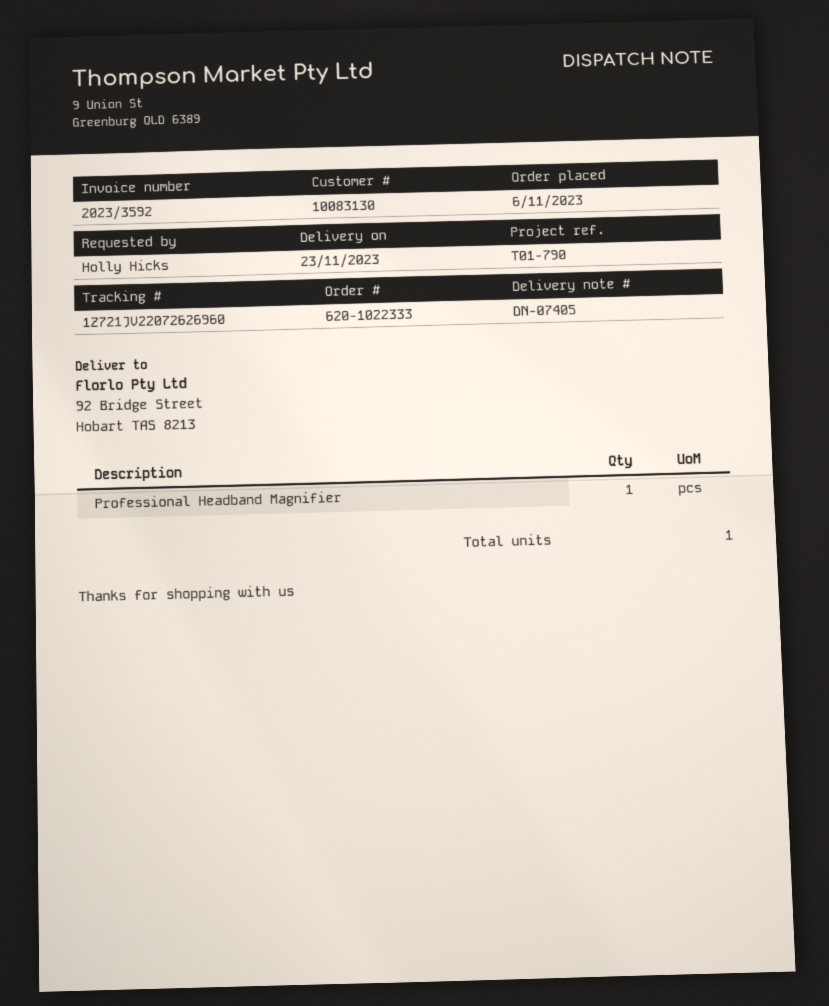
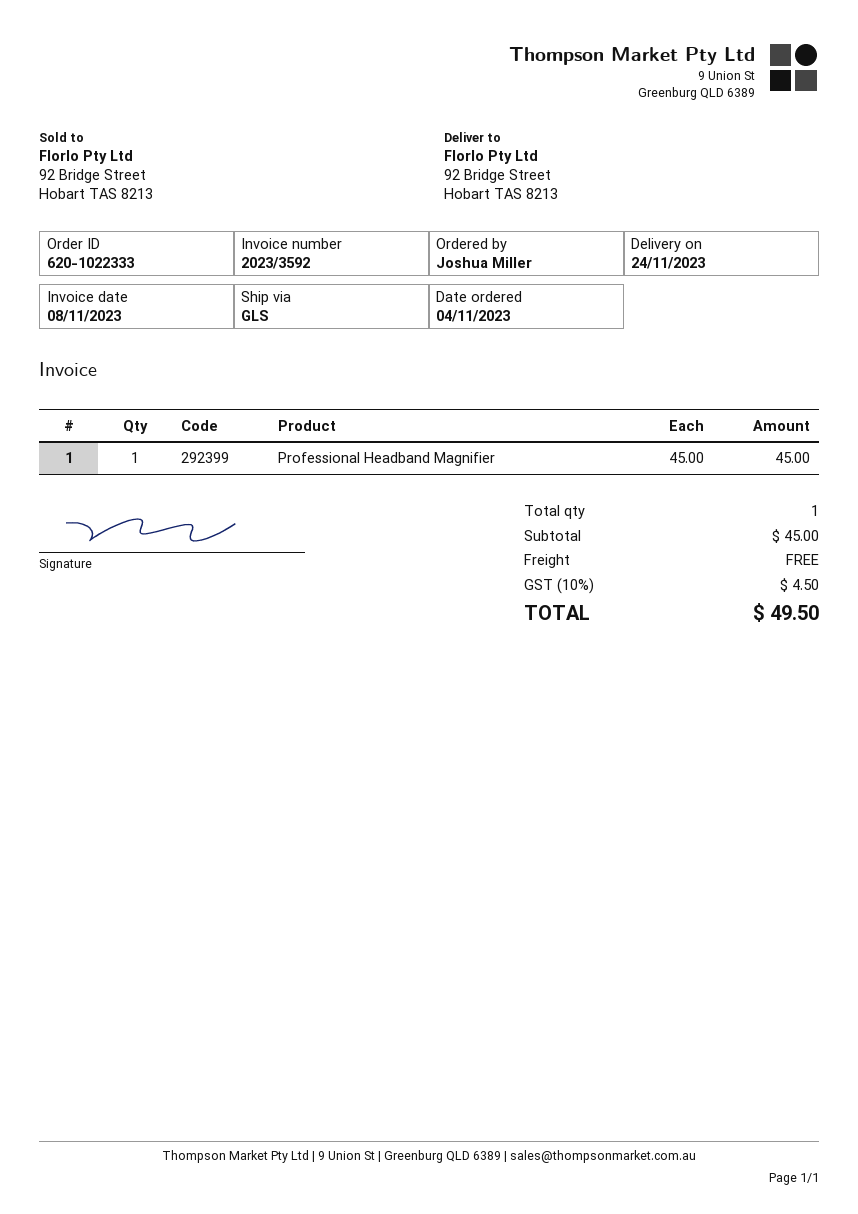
order date: 2023-11-06 -> 2023-11-04
delivery date: 2023-11-23 -> 2023-11-24
ordered by: Holly Hicks -> Joshua Miller

